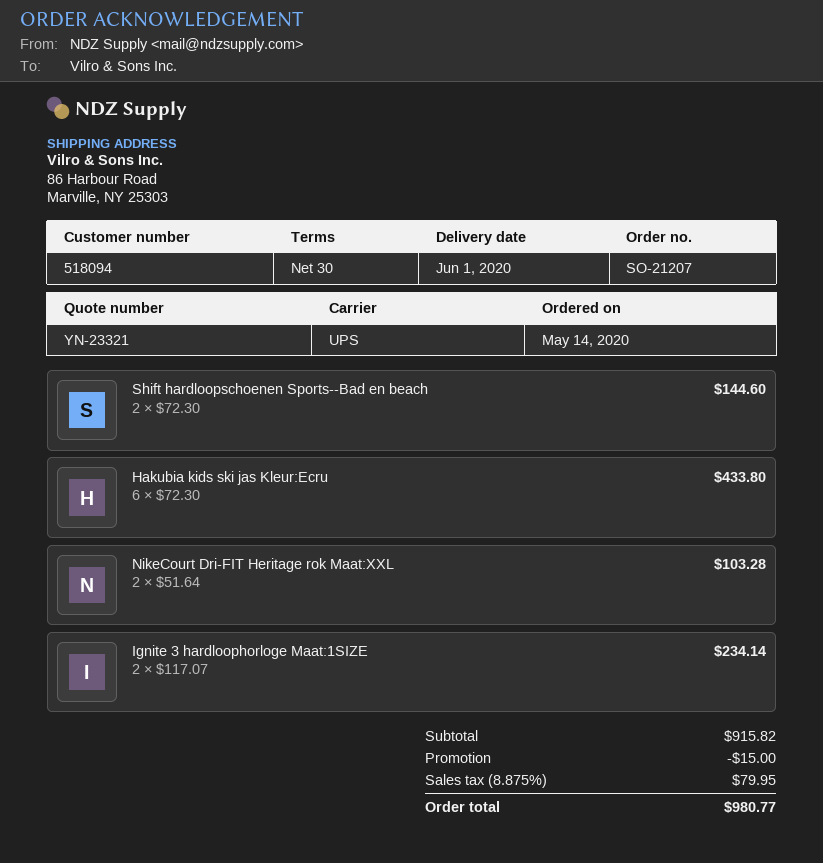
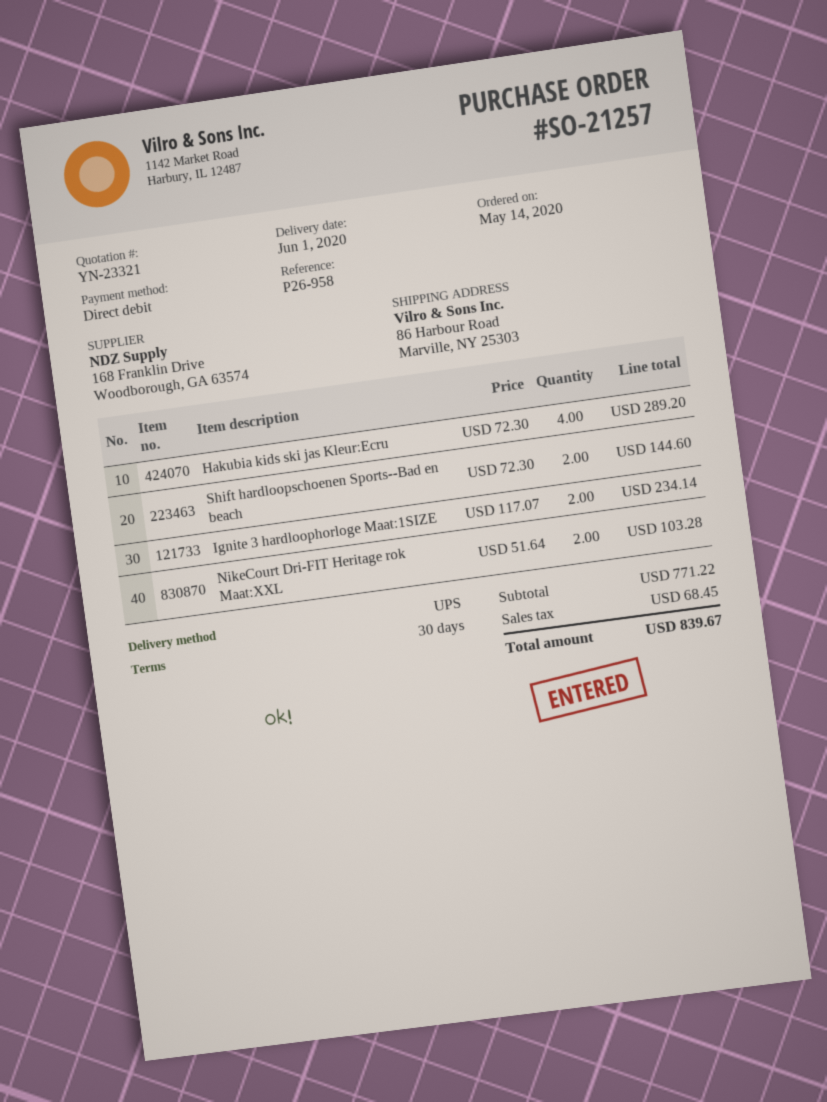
order number: SO-21207 -> SO-21257
Hakubia kids ski jas Kleur:Ecru: 6 x 72.30 = 433.80 -> 4 x 72.30 = 289.20
subtotal: 915.82 -> 771.22
discount: 15.00 -> none
tax: 79.95 -> 68.45
total: 980.77 -> 839.67

